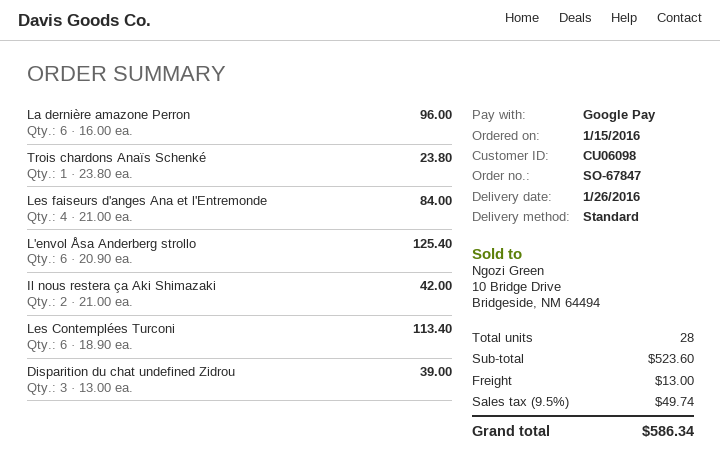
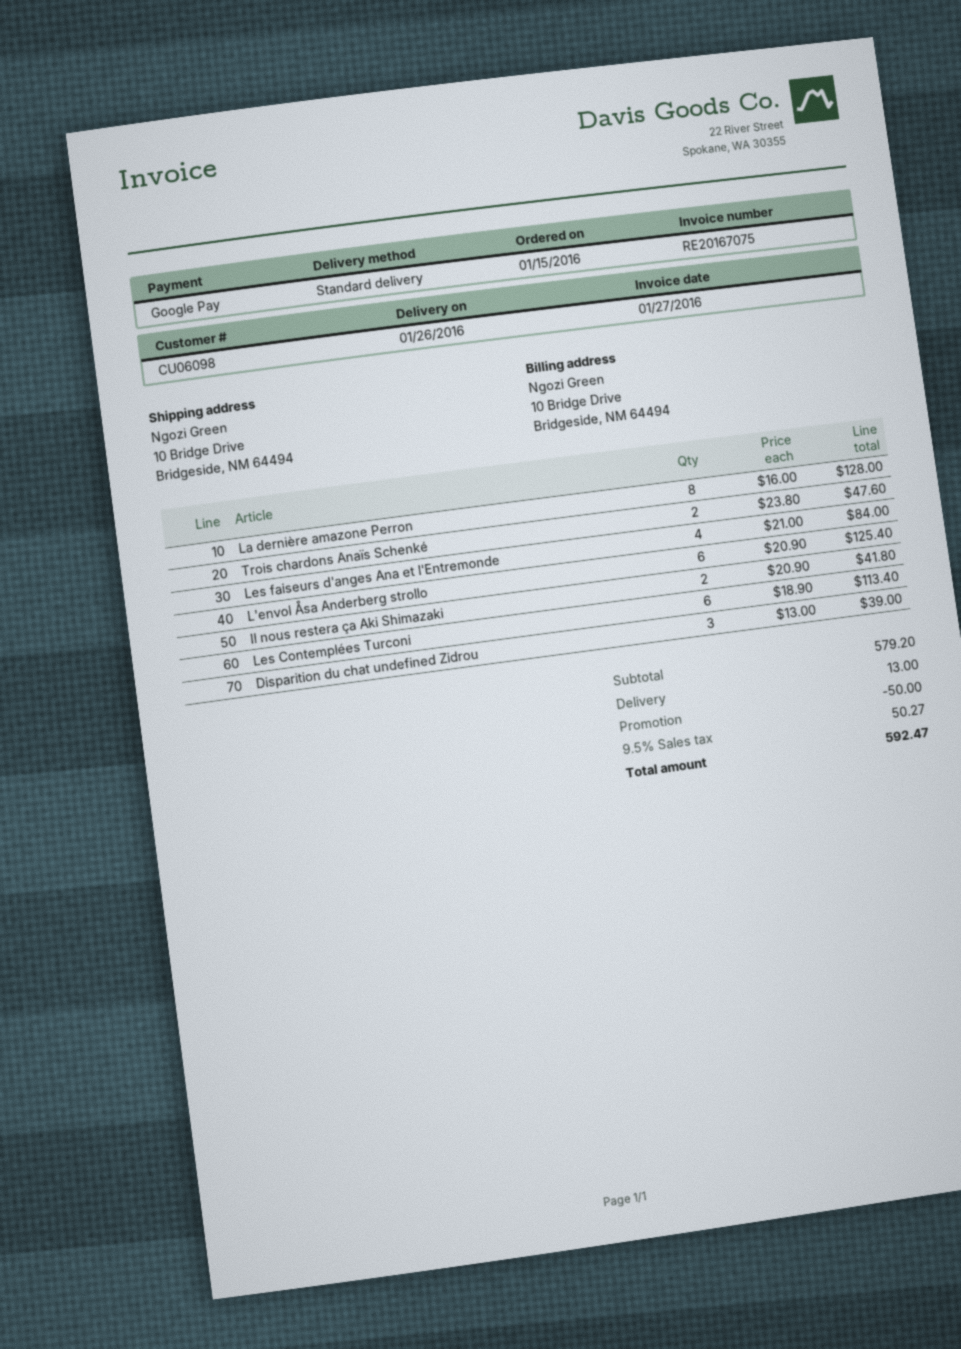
La dernière amazone Perron: 6 x 16.00 = 96.00 -> 8 x 16.00 = 128.00
Trois chardons Anaïs Schenké: 1 x 23.80 = 23.80 -> 2 x 23.80 = 47.60
Il nous restera ça Aki Shimazaki: 2 x 21.00 = 42.00 -> 2 x 20.90 = 41.80
subtotal: 523.60 -> 579.20
discount: none -> 50.00
tax: 9.5% = 49.74 -> 9.5% = 50.27
total: 586.34 -> 592.47

